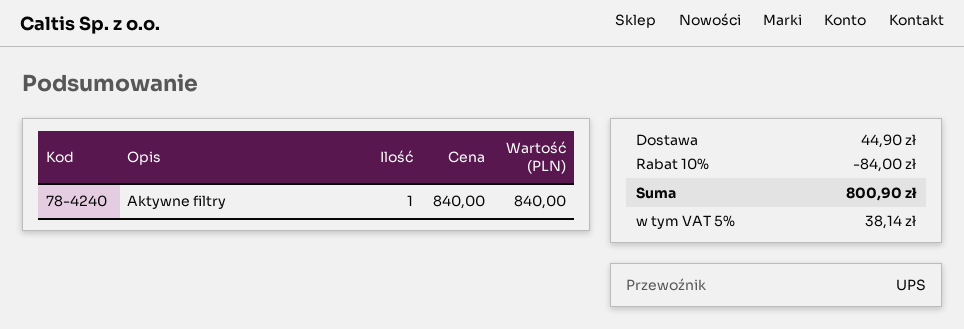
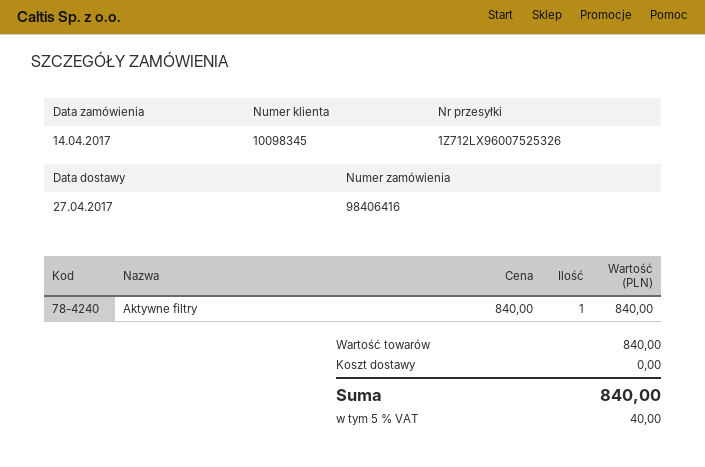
discount: 10% = 84.00 -> none
shipping: 44.90 -> 0.00
tax: 5% = 38.14 -> 5% = 40.00
total: 800.90 -> 840.00

